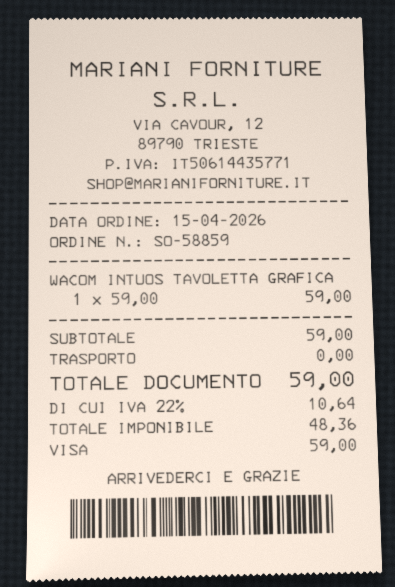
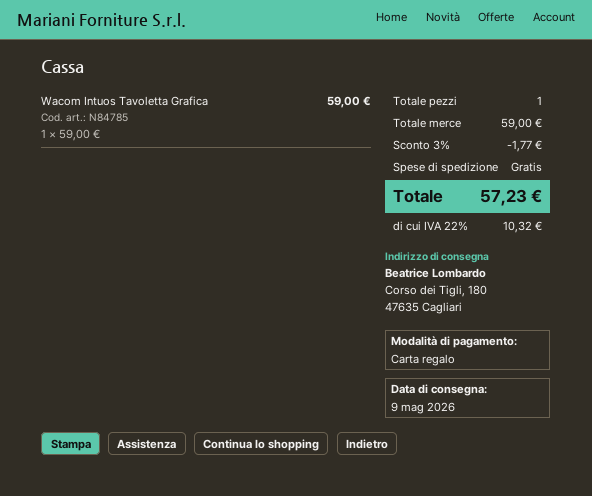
payment method: Visa -> gift card
discount: none -> 3% = 1.77
tax: 22% = 10.64 -> 22% = 10.32
total: 59.00 -> 57.23

